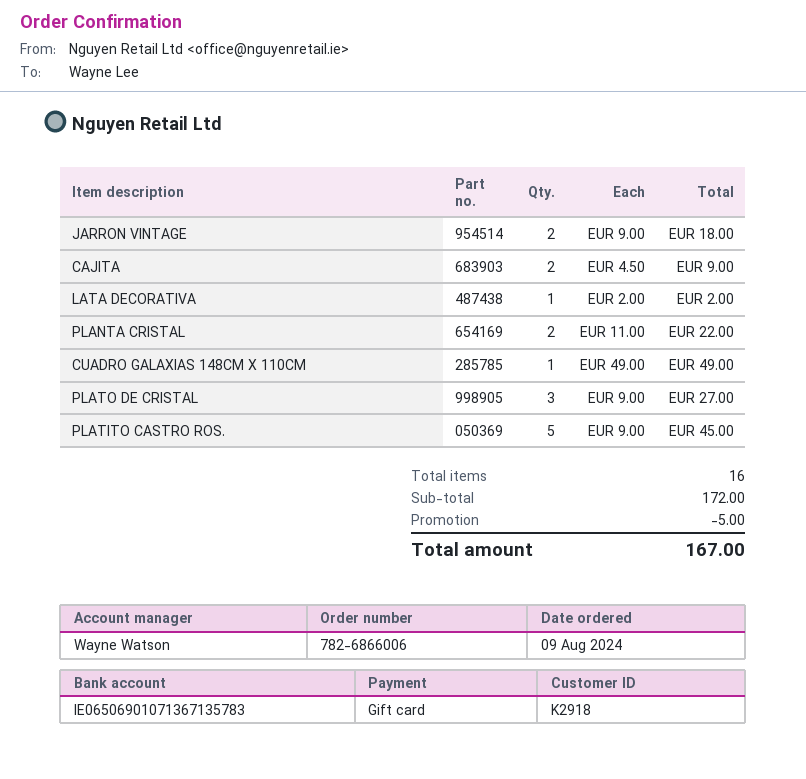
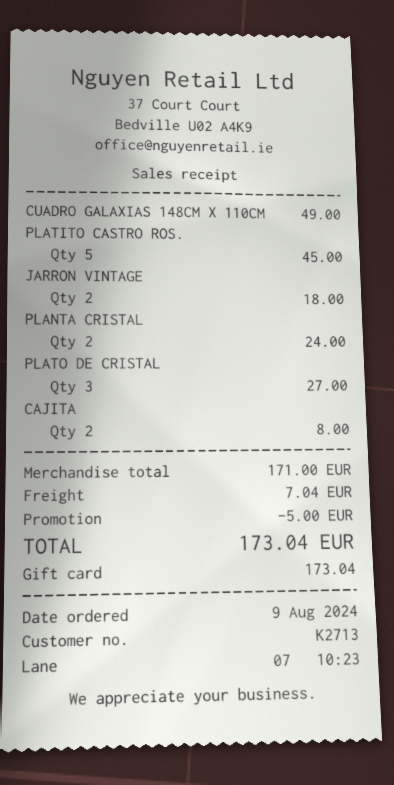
customer number: K2918 -> K2713
CAJITA: 2 for 9.00 -> 2 for 8.00
LATA DECORATIVA: 1 for 2.00 -> none
PLANTA CRISTAL: 2 for 22.00 -> 2 for 24.00
subtotal: 172.00 -> 171.00
shipping: none -> 7.04
total: 167.00 -> 173.04

